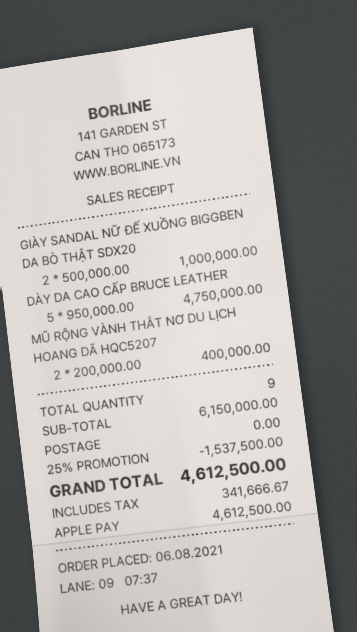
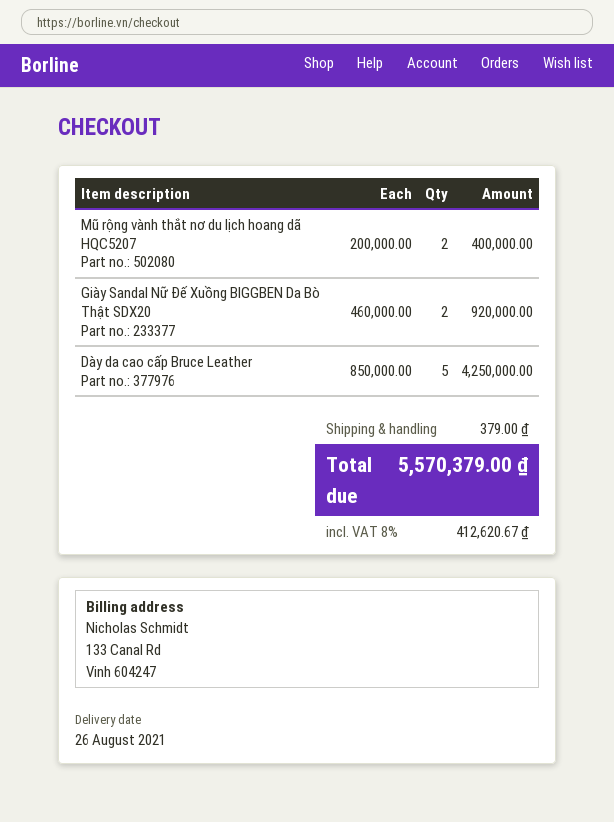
GIÀY SANDAL NỮ ĐẾ XUỒNG BIGGBEN DA BÒ THẬT SDX20: 2 x 500000.00 = 1000000.00 -> 2 x 460000.00 = 920000.00
DÀY DA CAO CẤP BRUCE LEATHER: 5 x 950000.00 = 4750000.00 -> 5 x 850000.00 = 4250000.00
discount: 25% = 1537500.00 -> none
shipping: 0.00 -> 379.00
tax: 341666.67 -> 412620.67
total: 4612500.00 -> 5570379.00

